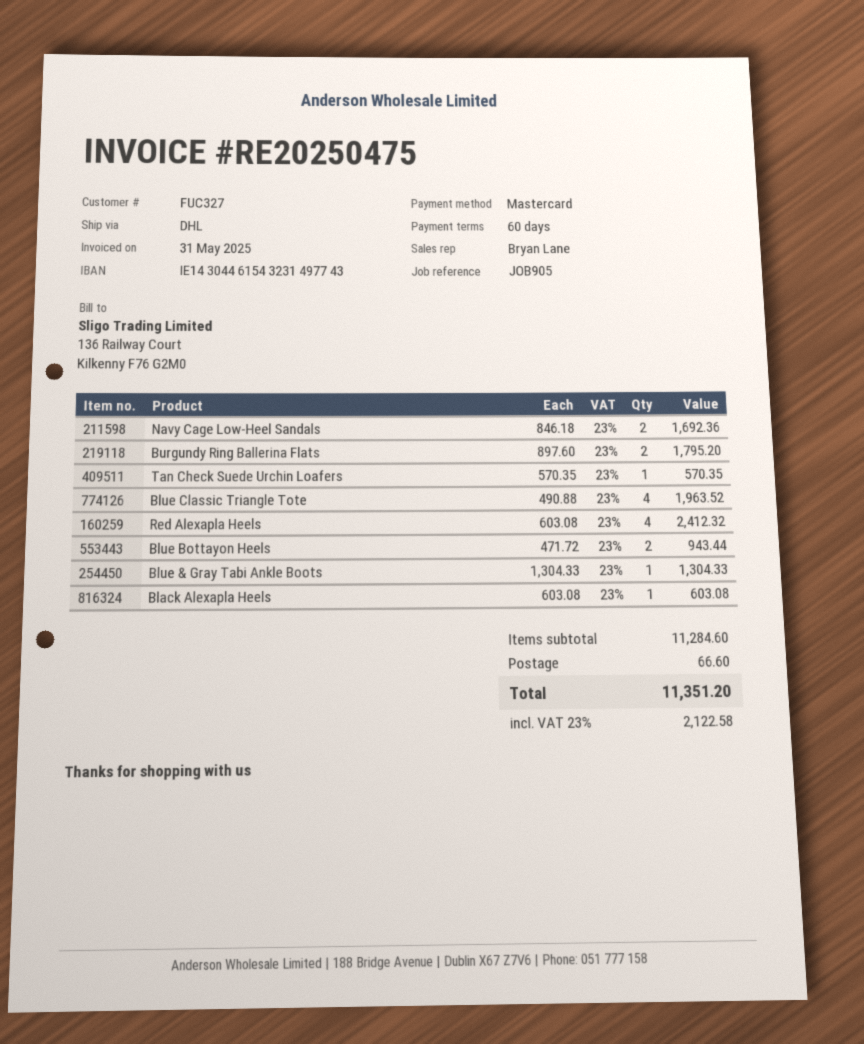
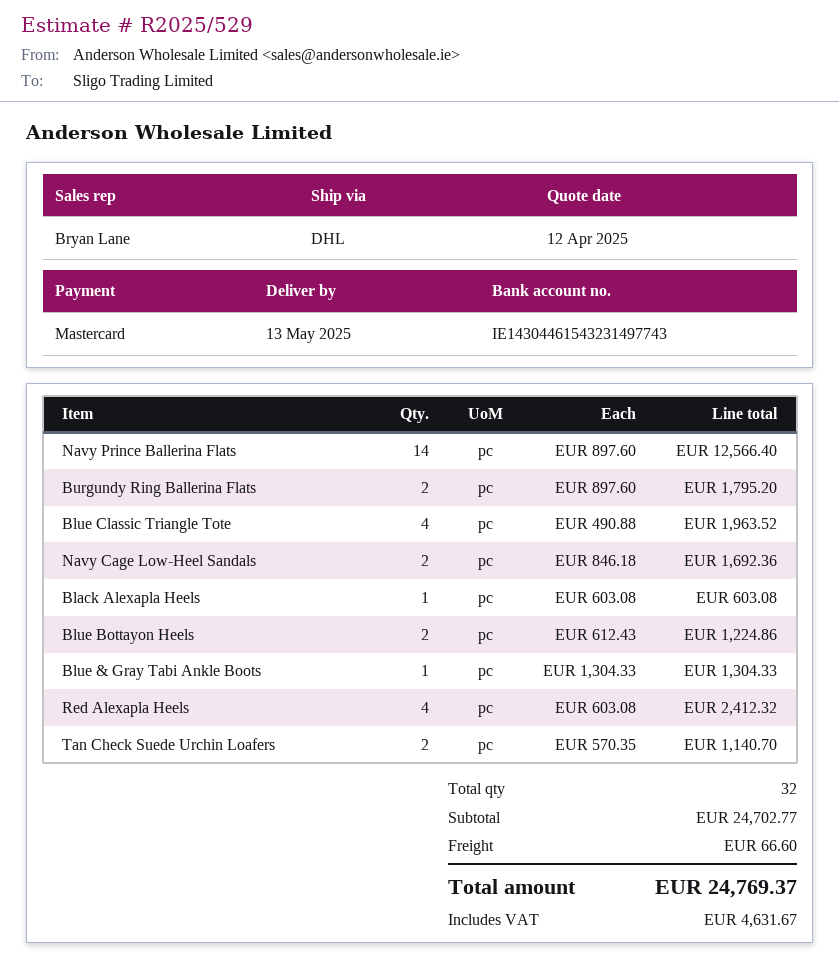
Tan Check Suede Urchin Loafers: 1 x 570.35 = 570.35 -> 2 x 570.35 = 1140.70
Blue Bottayon Heels: 2 x 471.72 = 943.44 -> 2 x 612.43 = 1224.86
Navy Prince Ballerina Flats: none -> 14 x 897.60 = 12566.40
subtotal: 11284.60 -> 24702.77
tax: 2122.58 -> 4631.67
total: 11351.20 -> 24769.37

